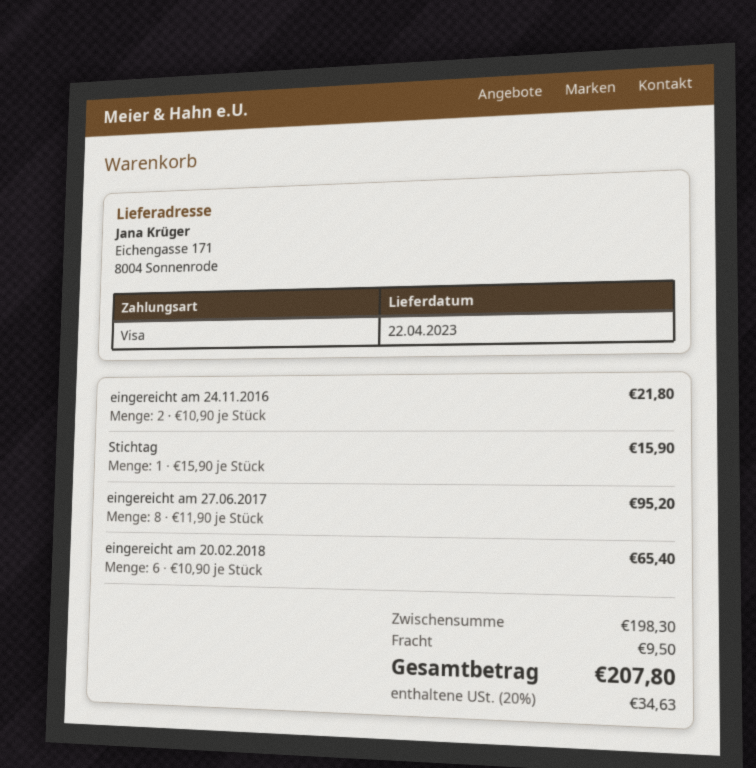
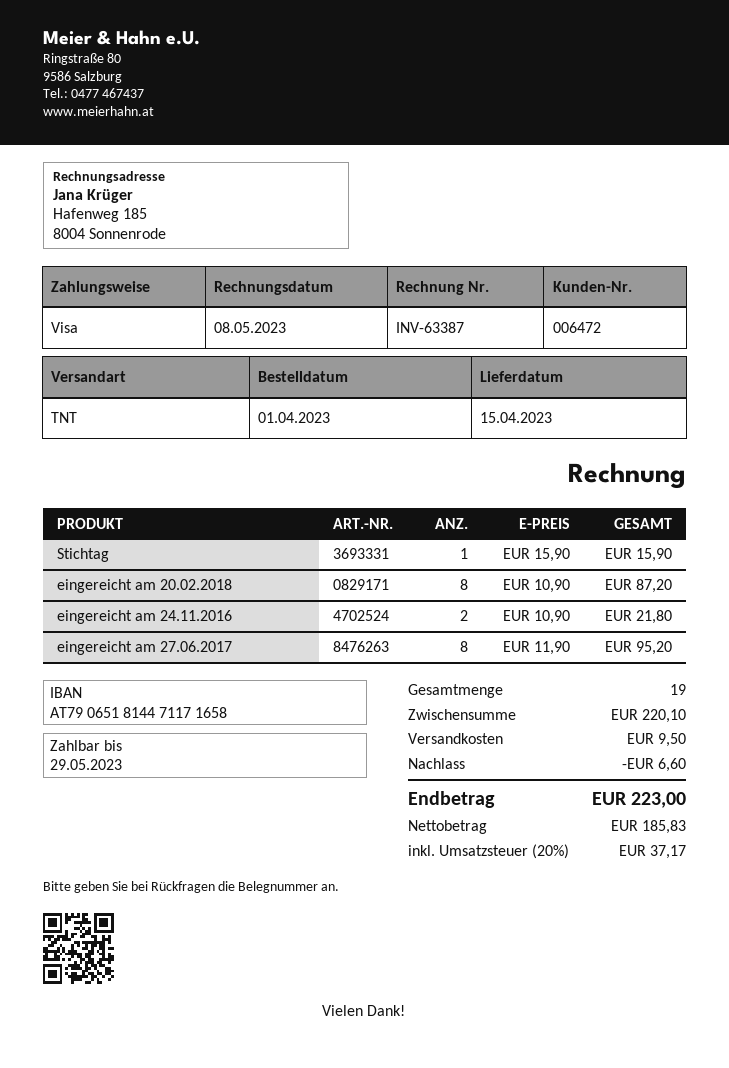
delivery date: 2023-04-22 -> 2023-04-15
eingereicht am 20.02.2018: 6 x 10.90 = 65.40 -> 8 x 10.90 = 87.20
subtotal: 198.30 -> 220.10
discount: none -> 6.60
tax: 20% = 34.63 -> 20% = 37.17
total: 207.80 -> 223.00

